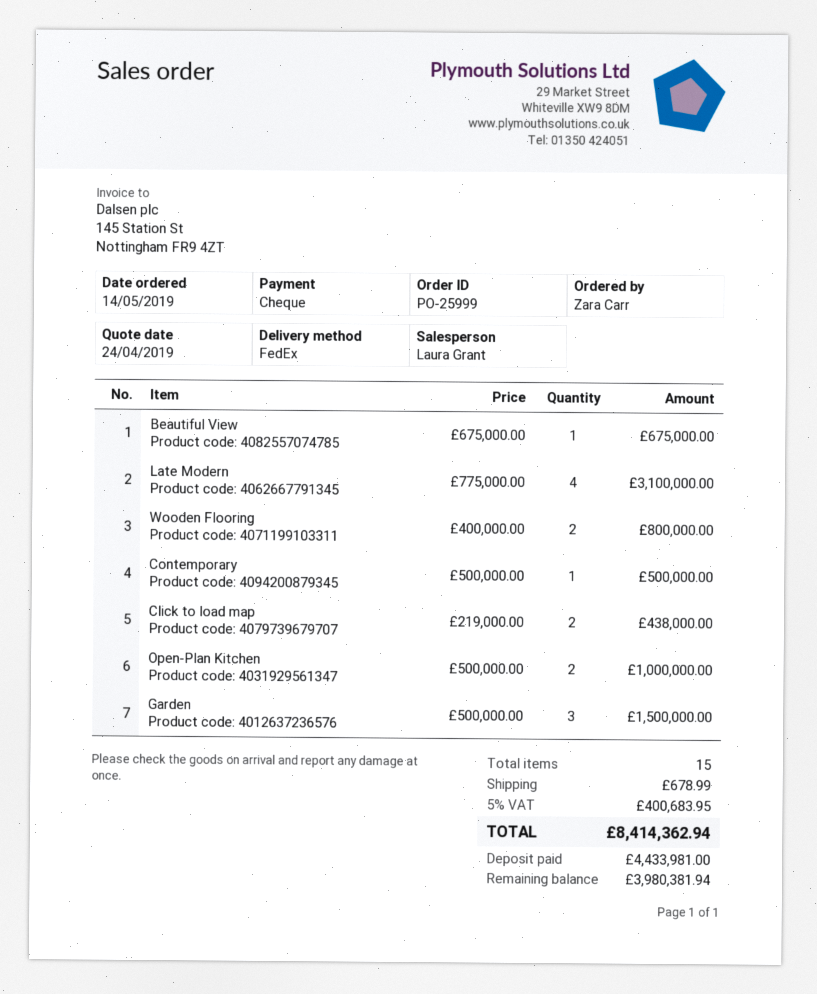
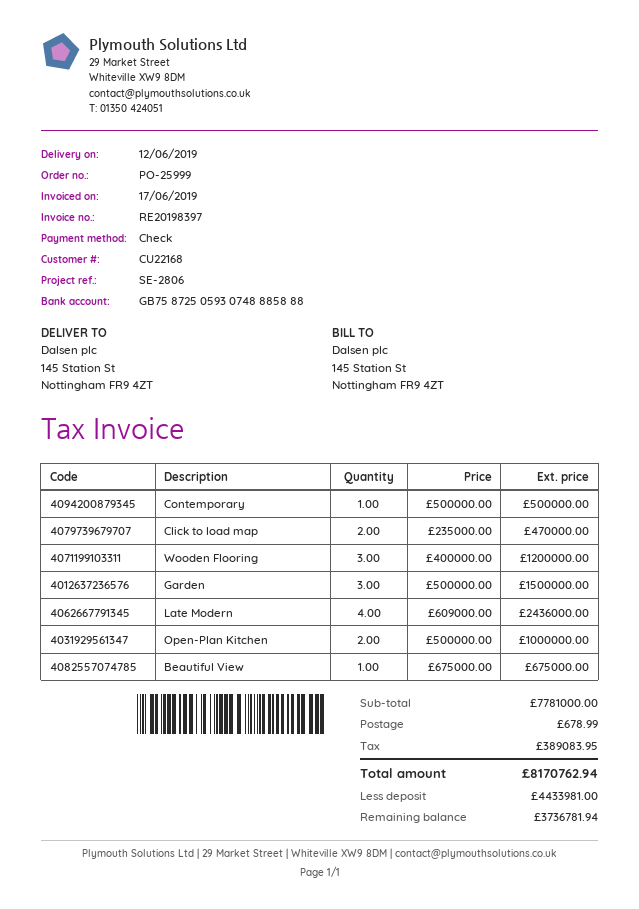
Late Modern: 4 x 775000.00 = 3100000.00 -> 4 x 609000.00 = 2436000.00
Wooden Flooring: 2 x 400000.00 = 800000.00 -> 3 x 400000.00 = 1200000.00
Click to load map: 2 x 219000.00 = 438000.00 -> 2 x 235000.00 = 470000.00
tax: 400683.95 -> 389083.95
total: 8414362.94 -> 8170762.94
balance: 3980381.94 -> 3736781.94

